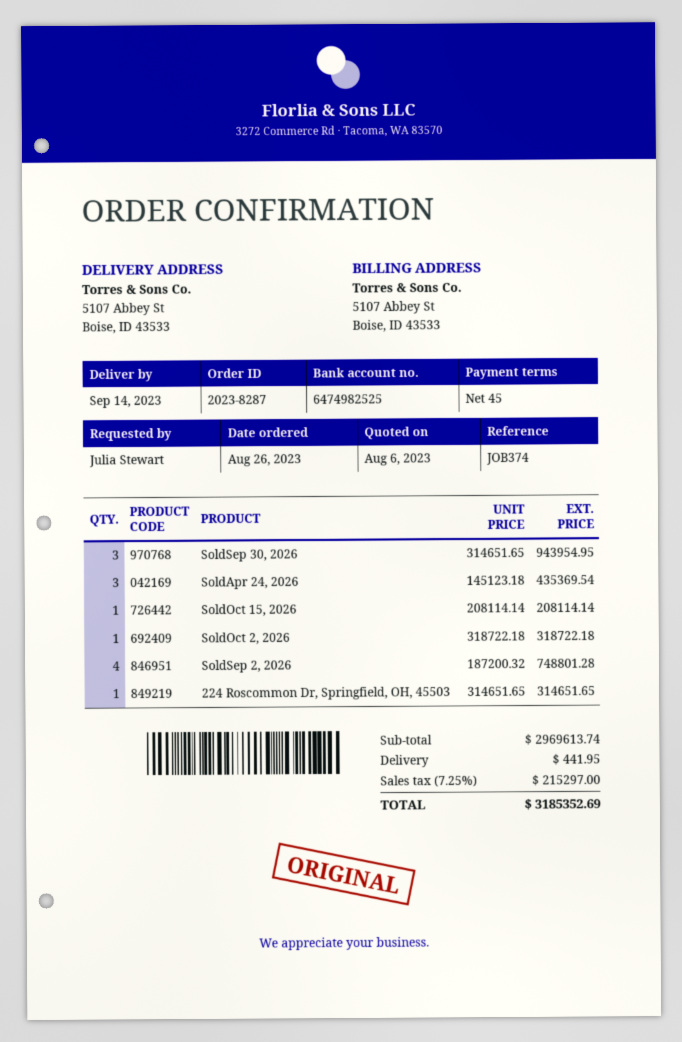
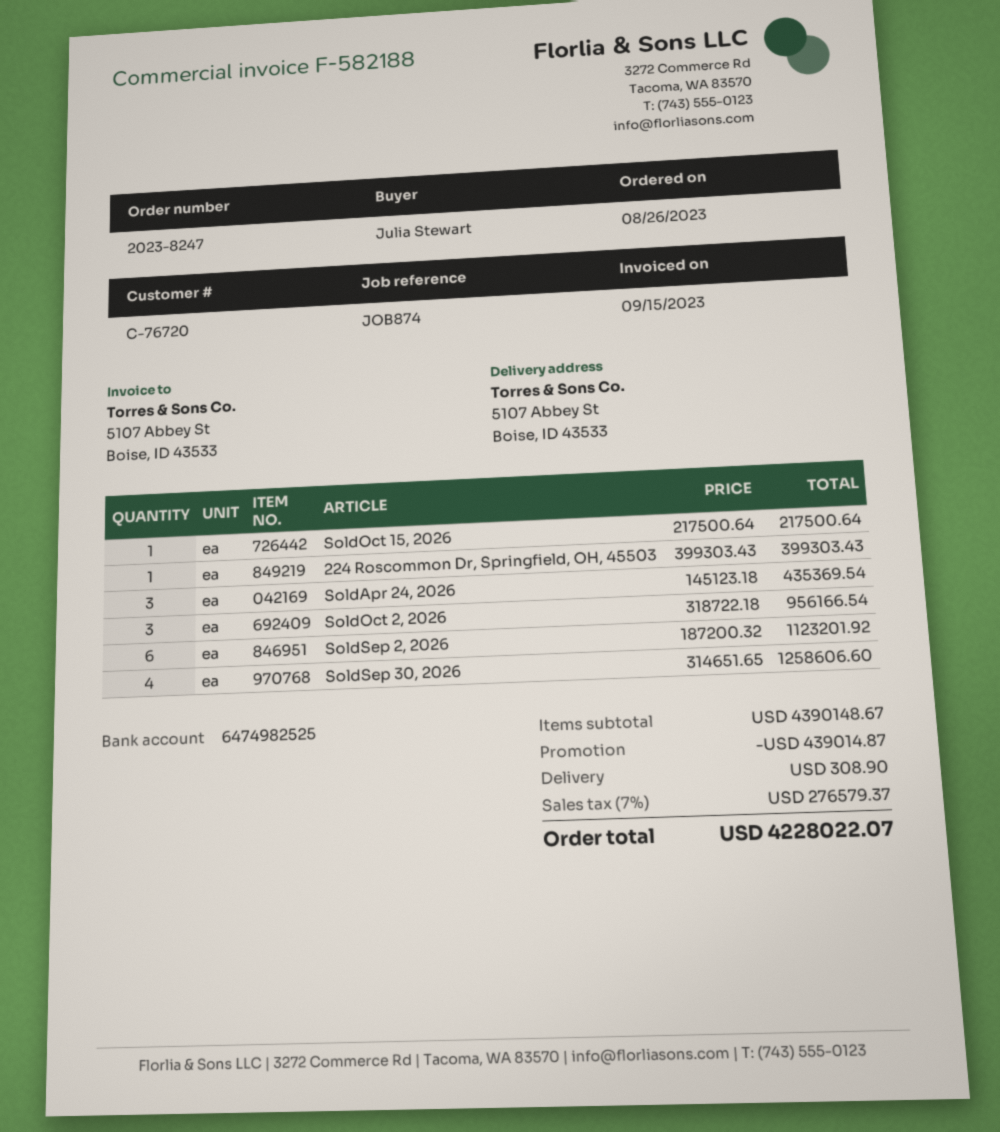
order number: 2023-8287 -> 2023-8247
reference: JOB374 -> JOB874
SoldSep 30, 2026: 3 x 314651.65 = 943954.95 -> 4 x 314651.65 = 1258606.60
SoldOct 15, 2026: 1 x 208114.14 = 208114.14 -> 1 x 217500.64 = 217500.64
SoldOct 2, 2026: 1 x 318722.18 = 318722.18 -> 3 x 318722.18 = 956166.54
SoldSep 2, 2026: 4 x 187200.32 = 748801.28 -> 6 x 187200.32 = 1123201.92
224 Roscommon Dr, Springfield, OH, 45503: 1 x 314651.65 = 314651.65 -> 1 x 399303.43 = 399303.43
subtotal: 2969613.74 -> 4390148.67
discount: none -> 439014.87
shipping: 441.95 -> 308.90
tax: 7.25% = 215297.00 -> 7% = 276579.37
total: 3185352.69 -> 4228022.07

